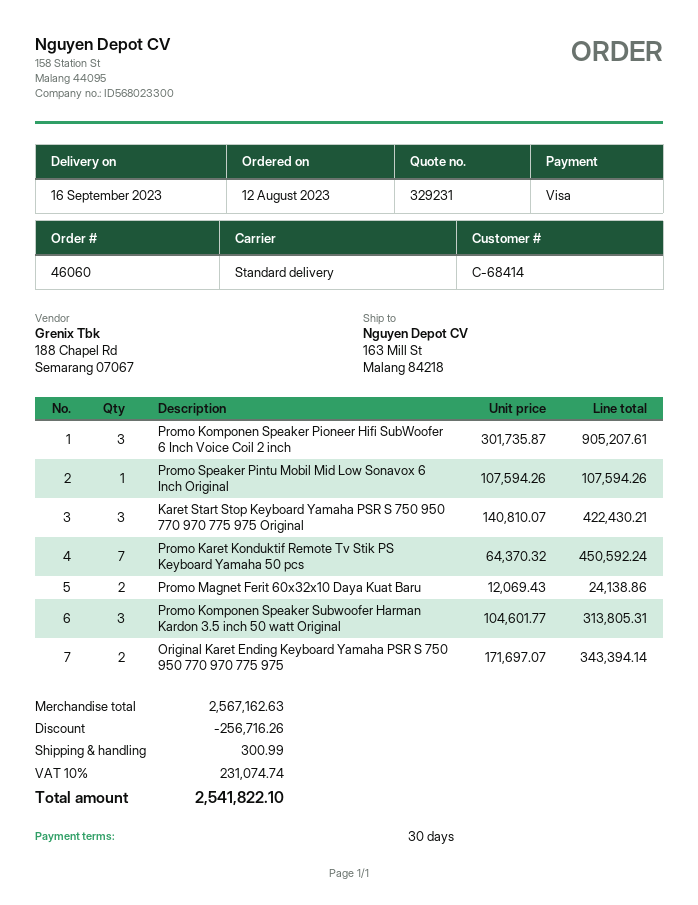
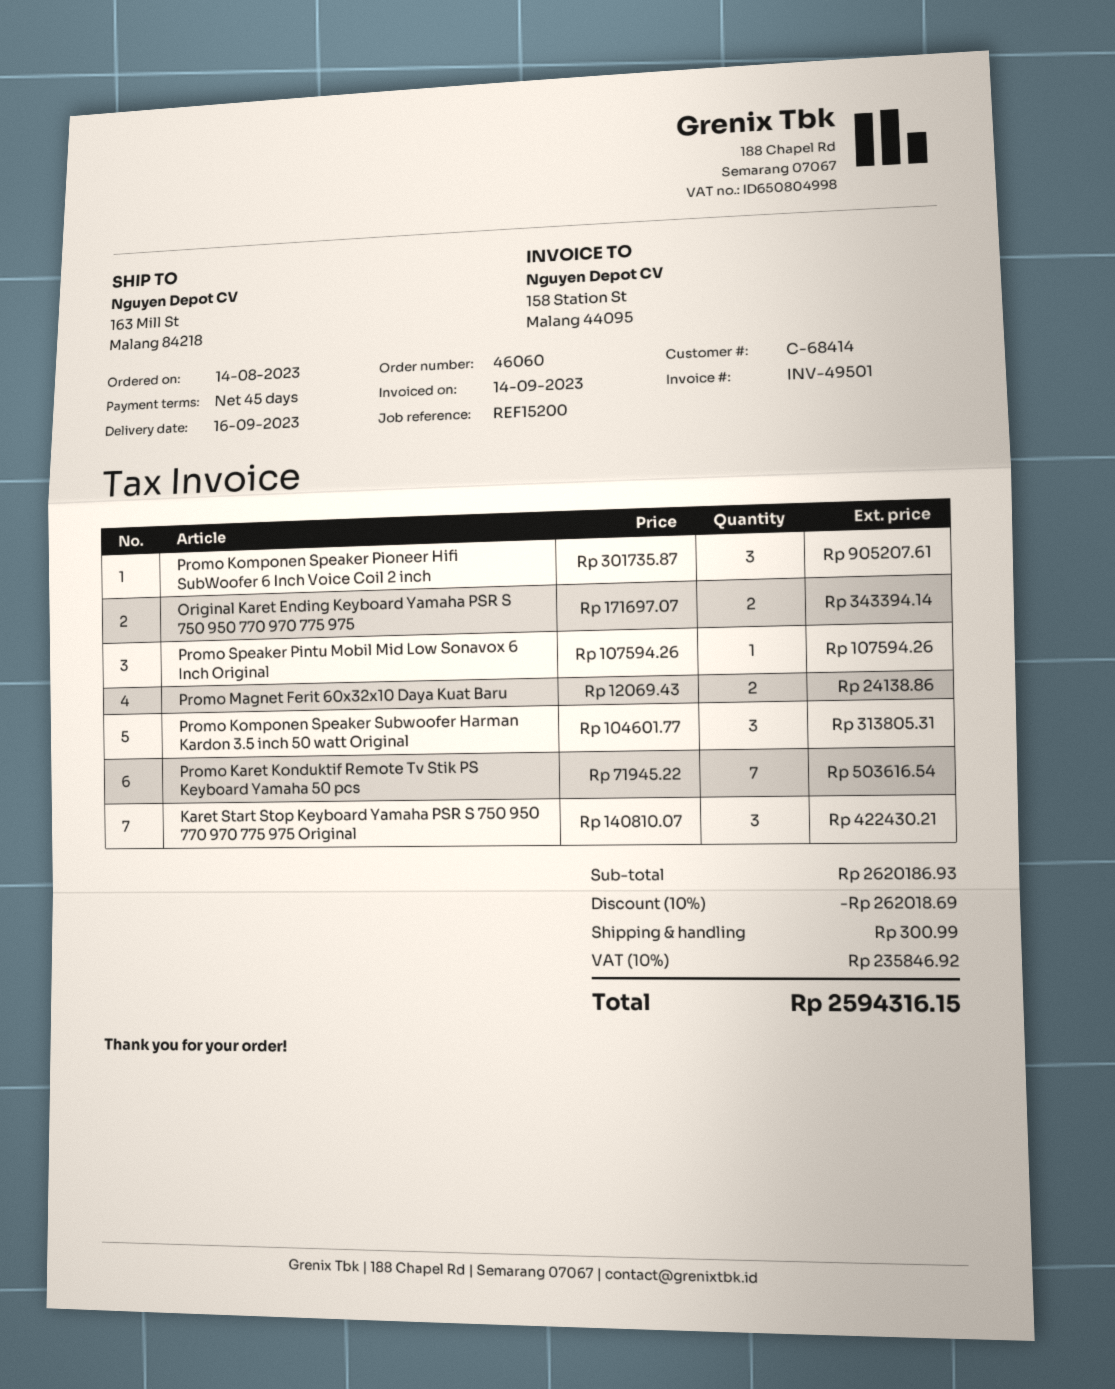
order date: 2023-08-12 -> 2023-08-14
payment terms: 30 days -> 45 days
Promo Karet Konduktif Remote Tv Stik PS Keyboard Yamaha 50 pcs: 7 x 64370.32 = 450592.24 -> 7 x 71945.22 = 503616.54
subtotal: 2567162.63 -> 2620186.93
discount: 256716.26 -> 262018.69
tax: 10% = 231074.74 -> 10% = 235846.92
total: 2541822.10 -> 2594316.15

